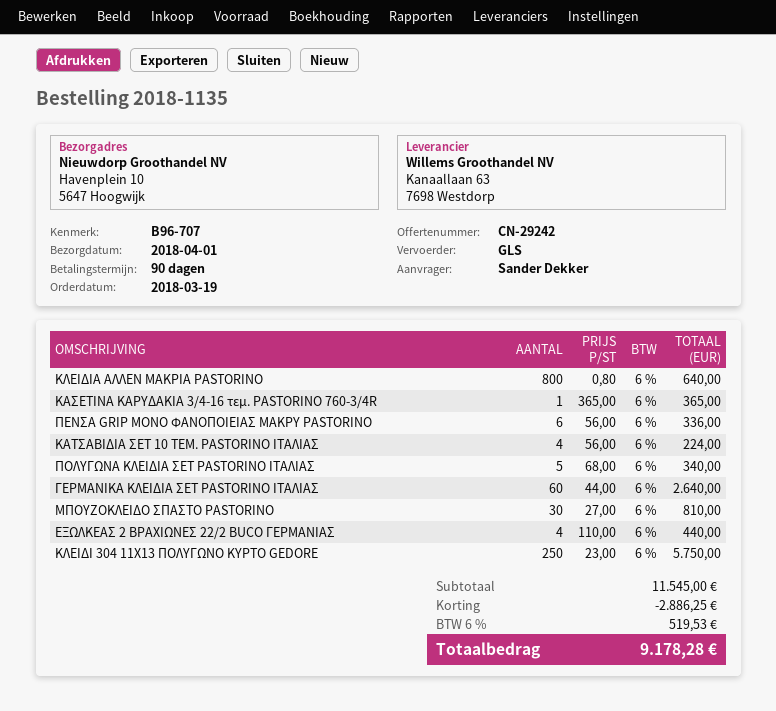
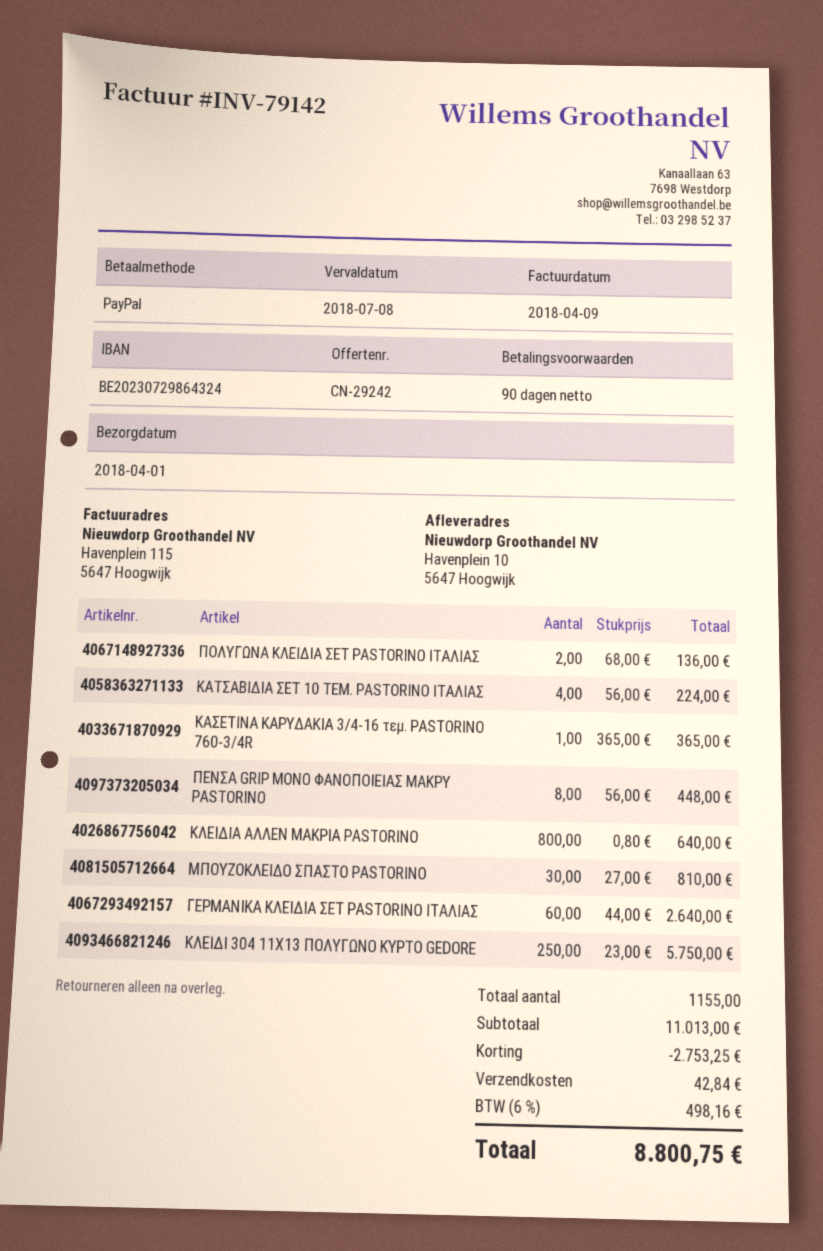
ΠΕΝΣΑ GRIP MΟΝΟ ΦΑΝΟΠΟΙΕΙΑΣ MAKΡY PASTORINO: 6 x 56.00 = 336.00 -> 8 x 56.00 = 448.00
ΠΟΛΥΓΩΝΑ ΚΛΕΙΔΙΑ ΣΕΤ PASTORINO ΙΤΑΛΙΑΣ: 5 x 68.00 = 340.00 -> 2 x 68.00 = 136.00
ΕΞΩΛΚΕΑΣ 2 ΒΡΑΧΙΩΝΕΣ 22/2 BUCO ΓΕΡΜΑΝΙΑΣ: 4 x 110.00 = 440.00 -> none
subtotal: 11545.00 -> 11013.00
discount: 2886.25 -> 2753.25
shipping: none -> 42.84
tax: 6% = 519.53 -> 6% = 498.16
total: 9178.28 -> 8800.75

